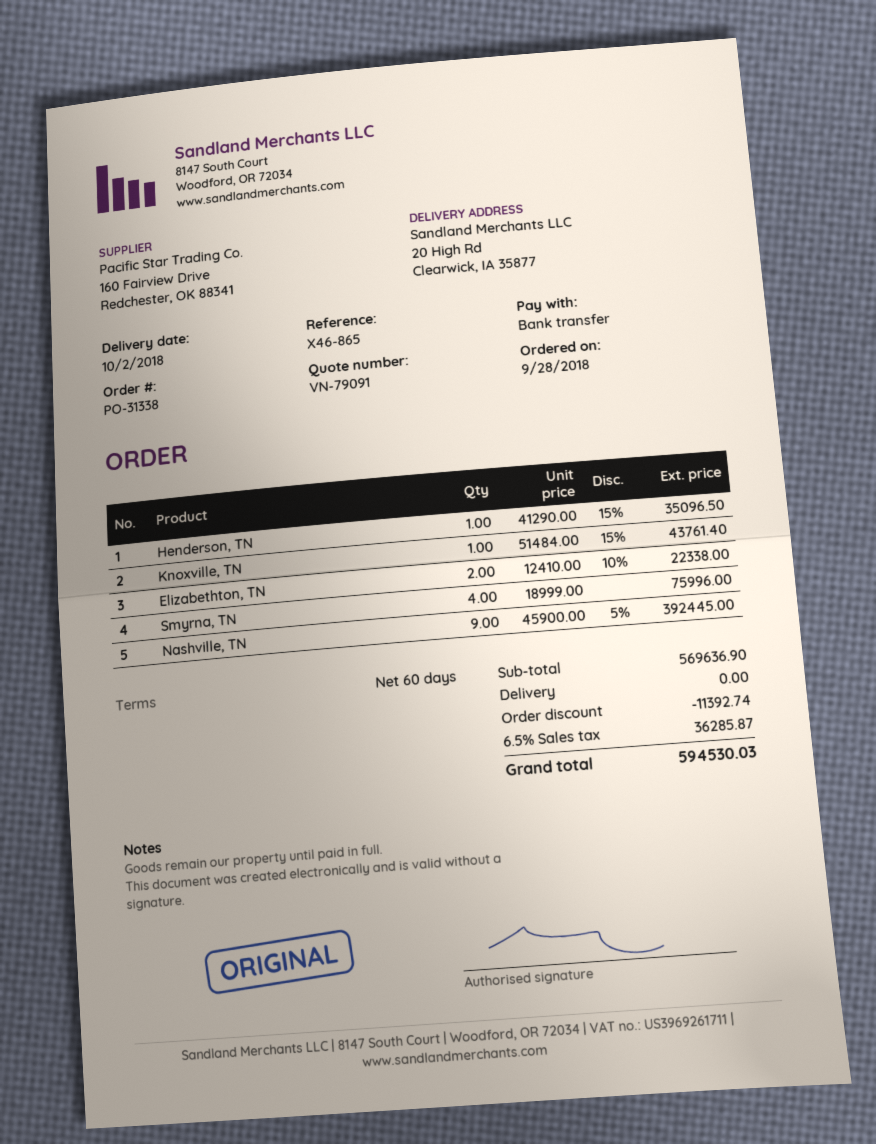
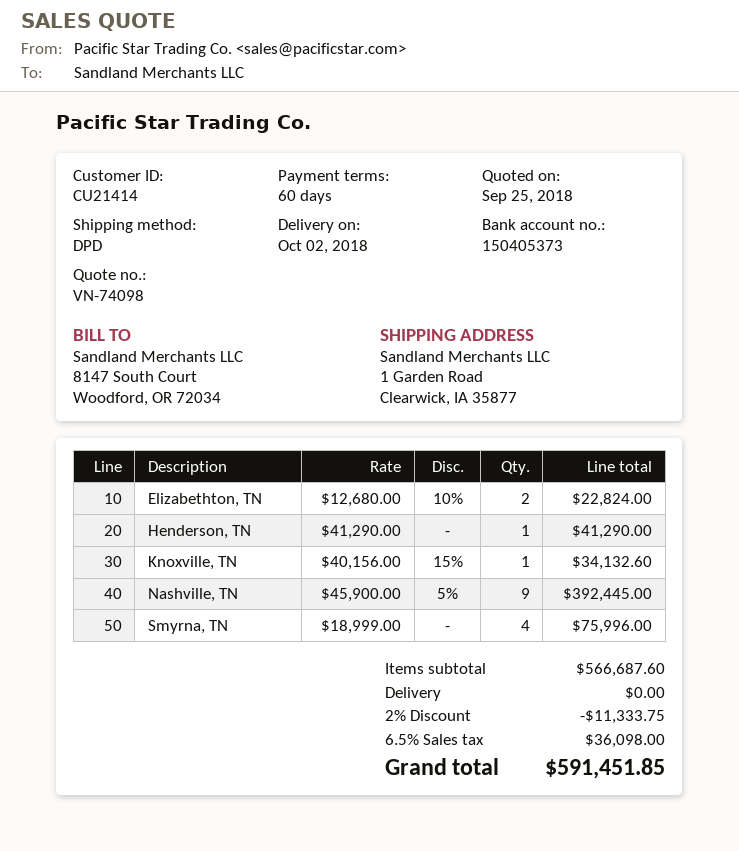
quote number: VN-79091 -> VN-74098
ship to: 20 High Rd, Clearwick, IA 35877 -> 1 Garden Road, Clearwick, IA 35877
Henderson, TN: 1 x 41290.00 - 15% = 35096.50 -> 1 x 41290.00 = 41290.00
Knoxville, TN: 1 x 51484.00 - 15% = 43761.40 -> 1 x 40156.00 - 15% = 34132.60
Elizabethton, TN: 2 x 12410.00 - 10% = 22338.00 -> 2 x 12680.00 - 10% = 22824.00
subtotal: 569636.90 -> 566687.60
discount: 11392.74 -> 11333.75
tax: 6.5% = 36285.87 -> 6.5% = 36098.00
total: 594530.03 -> 591451.85

